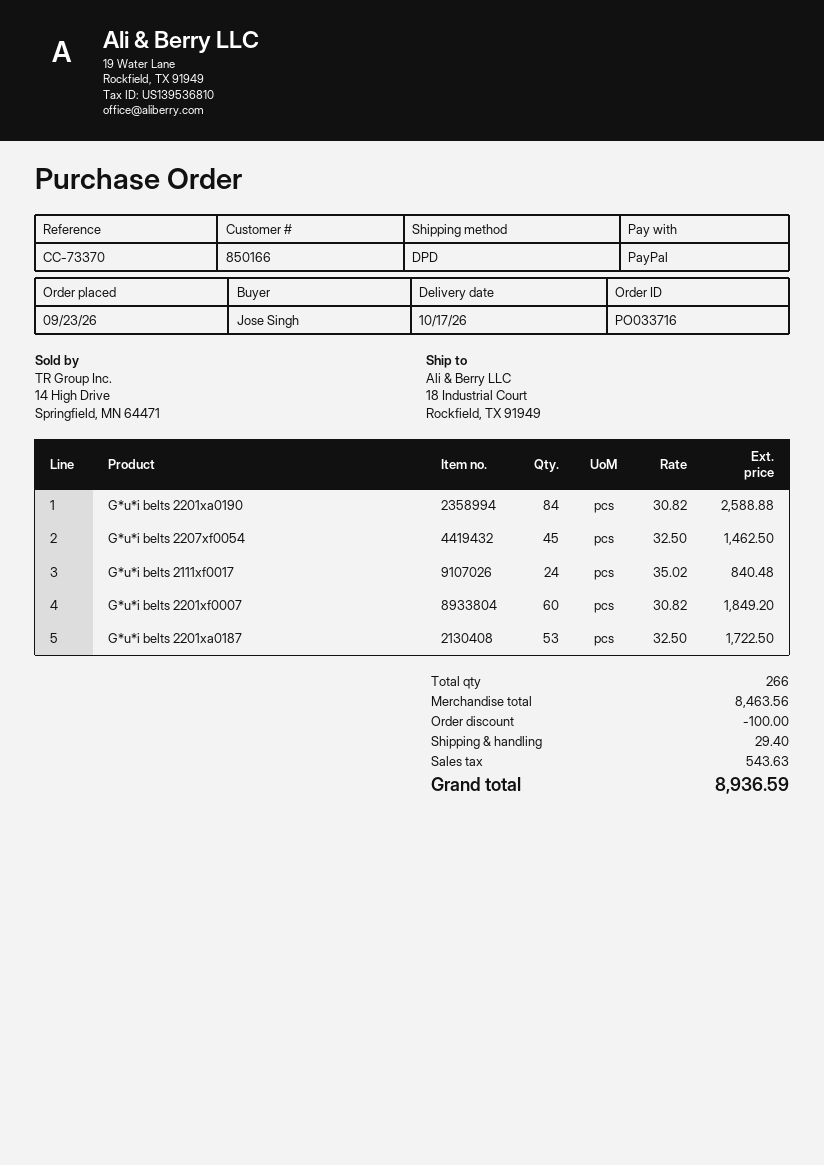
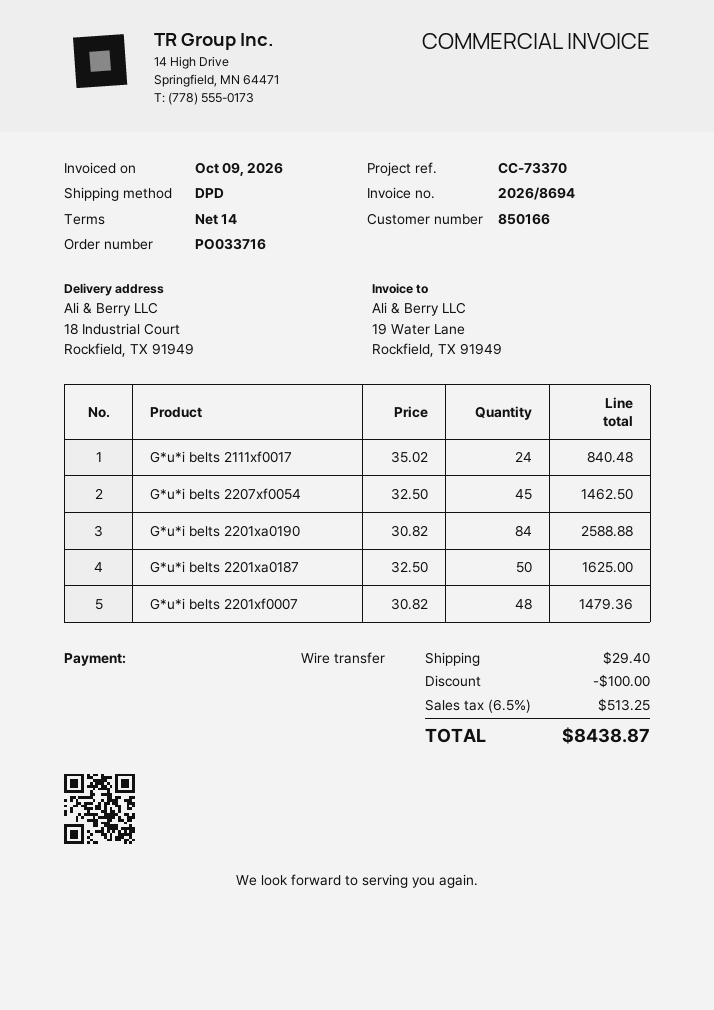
payment method: PayPal -> bank transfer
G*u*i belts 2201xf0007: 60 x 30.82 = 1849.20 -> 48 x 30.82 = 1479.36
G*u*i belts 2201xa0187: 53 x 32.50 = 1722.50 -> 50 x 32.50 = 1625.00
tax: 543.63 -> 513.25
total: 8936.59 -> 8438.87

